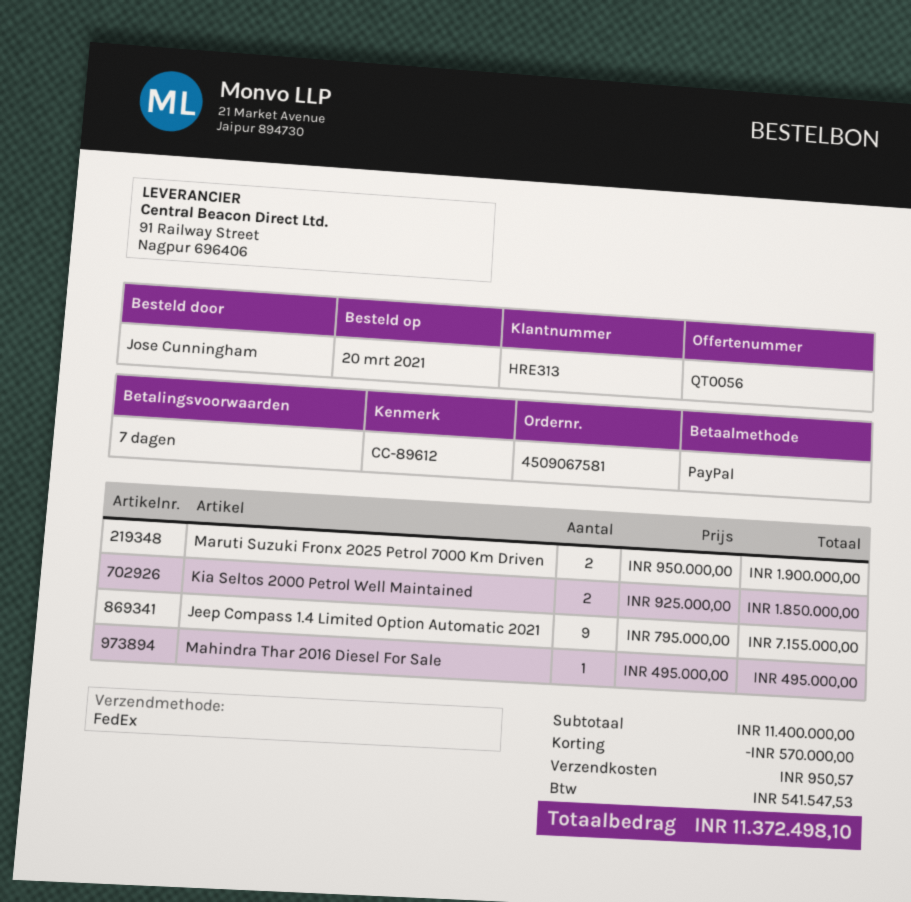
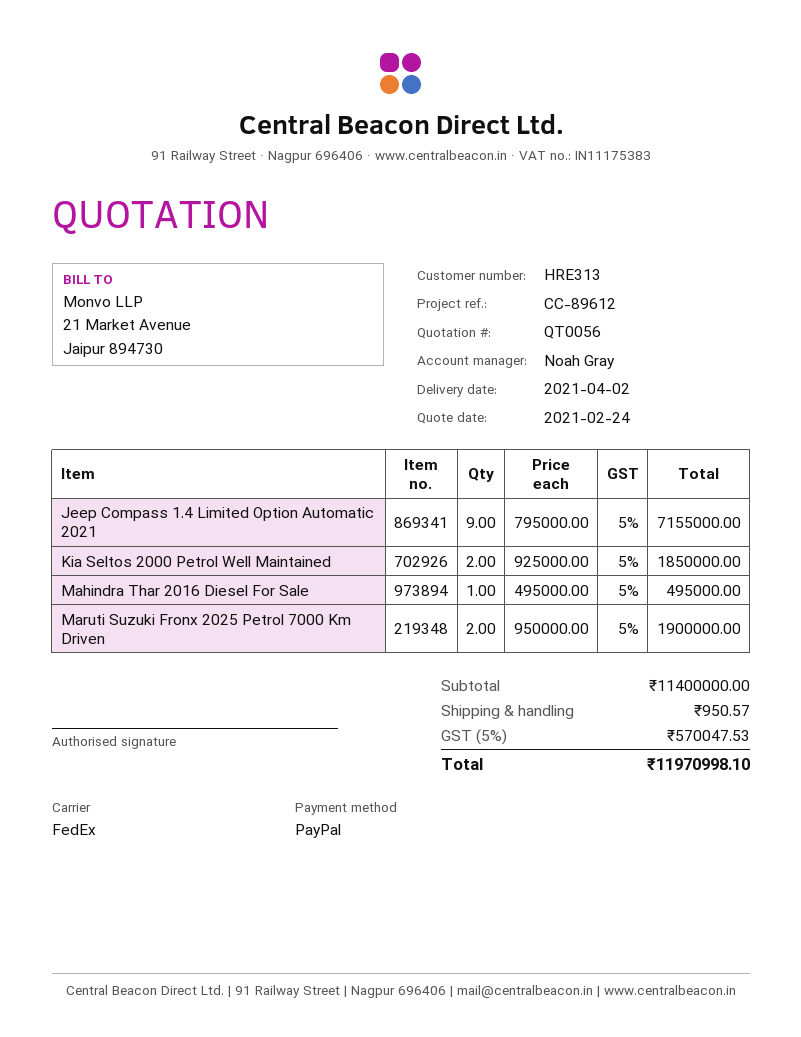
discount: 570000.00 -> none
tax: 541547.53 -> 570047.53
total: 11372498.10 -> 11970998.10

